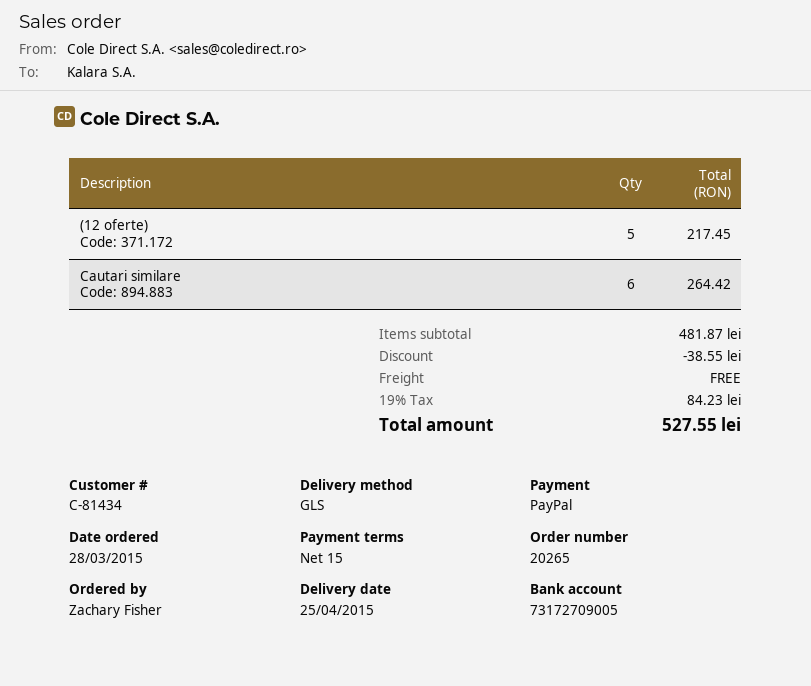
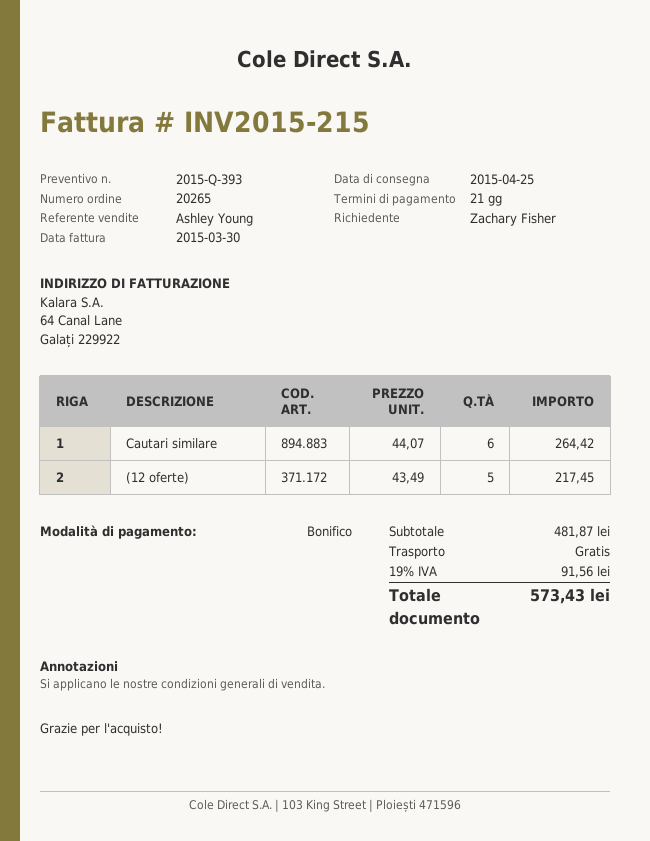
payment terms: 15 days -> 21 days
payment method: PayPal -> bank transfer
discount: 38.55 -> none
tax: 19% = 84.23 -> 19% = 91.56
total: 527.55 -> 573.43

